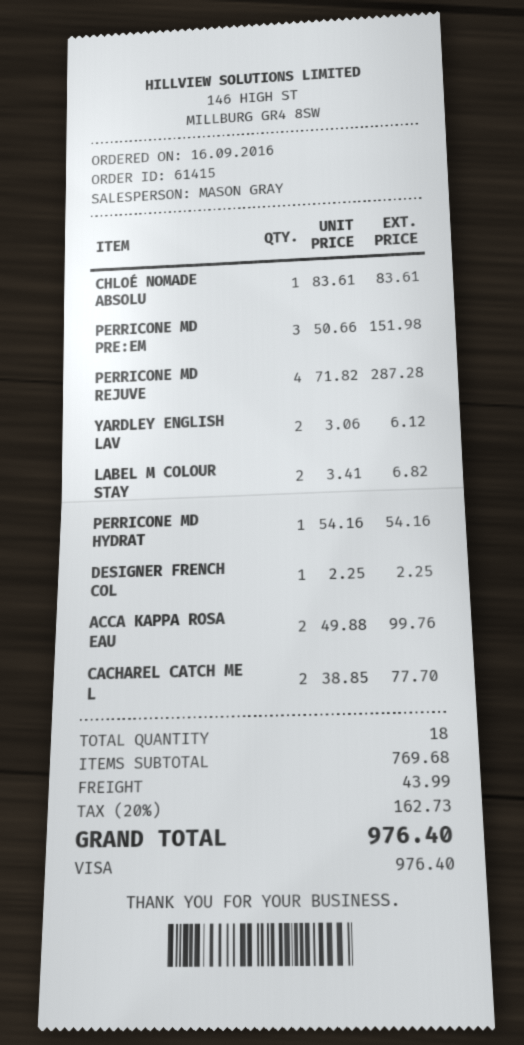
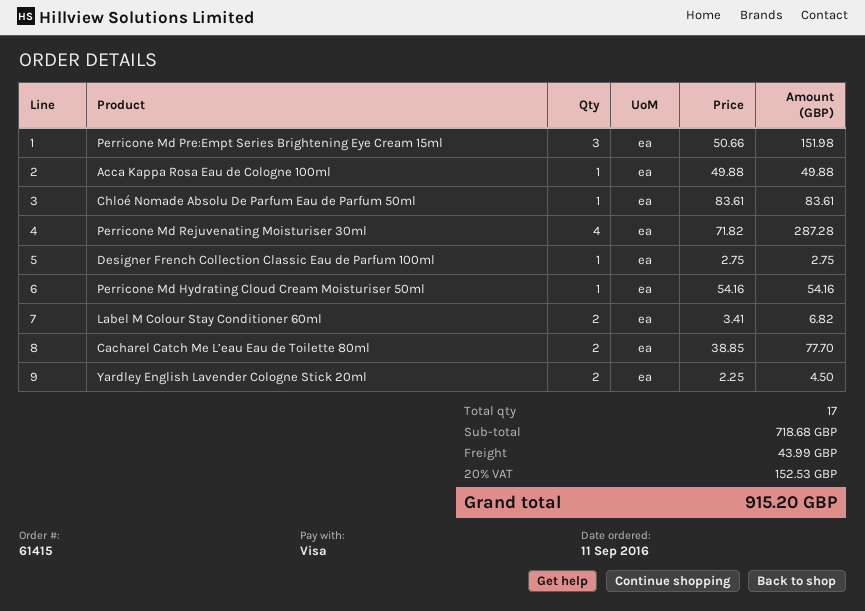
order date: 2016-09-16 -> 2016-09-11
YARDLEY ENGLISH LAV: 2 x 3.06 = 6.12 -> 2 x 2.25 = 4.50
DESIGNER FRENCH COL: 1 x 2.25 = 2.25 -> 1 x 2.75 = 2.75
ACCA KAPPA ROSA EAU: 2 x 49.88 = 99.76 -> 1 x 49.88 = 49.88
total quantity: 18 -> 17
subtotal: 769.68 -> 718.68
tax: 20% = 162.73 -> 20% = 152.53
total: 976.40 -> 915.20

